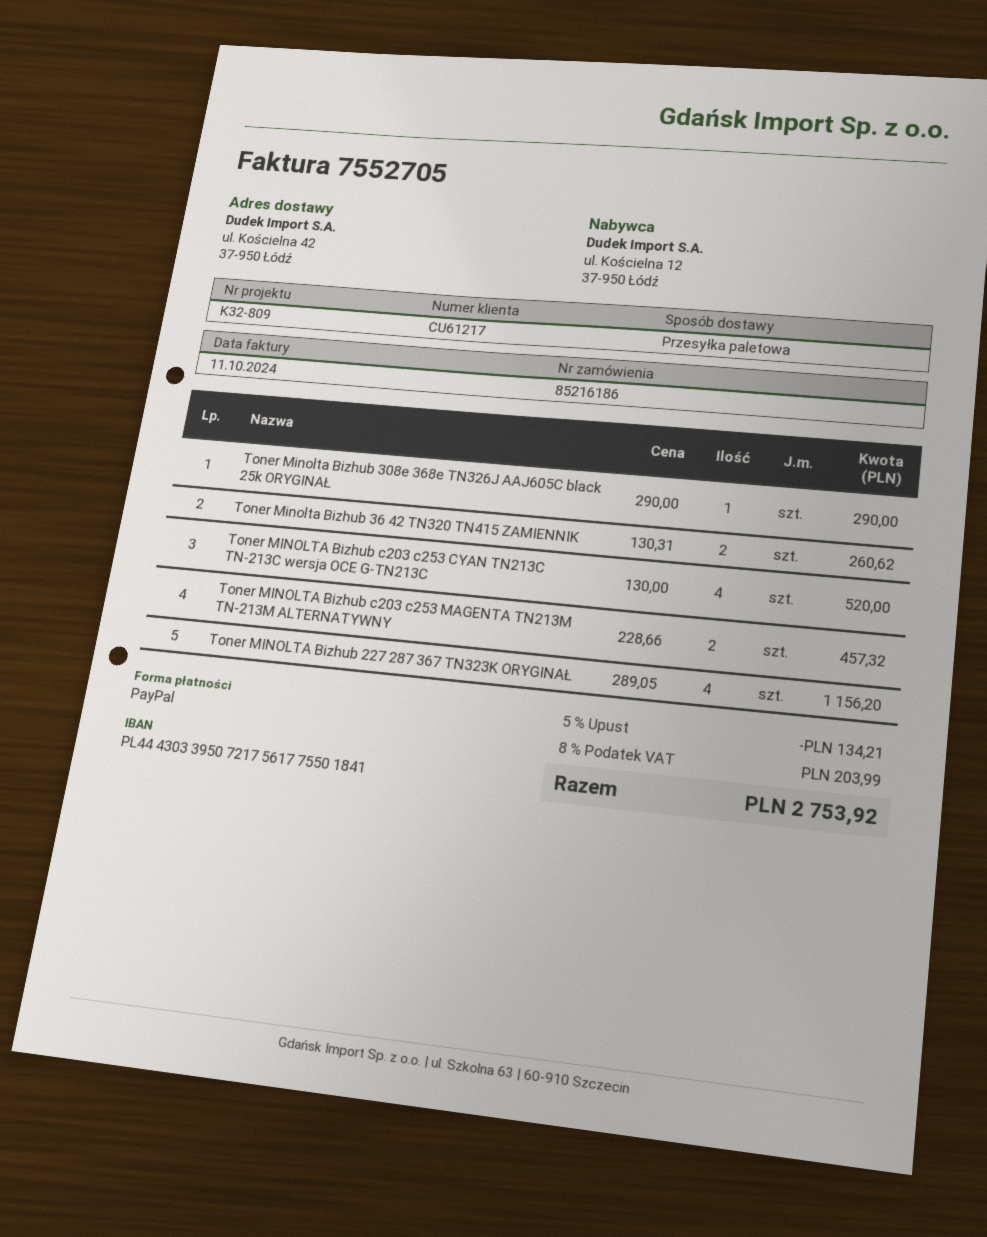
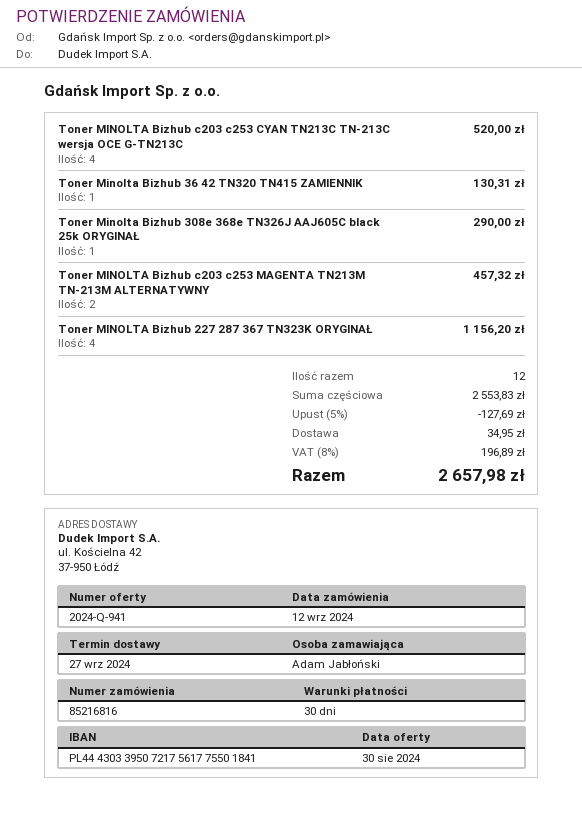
order number: 85216186 -> 85216816
Toner Minolta Bizhub 36 42 TN320 TN415 ZAMIENNIK: 2 for 260.62 -> 1 for 130.31
discount: 5% = 134.21 -> 5% = 127.69
shipping: none -> 34.95
tax: 8% = 203.99 -> 8% = 196.89
total: 2753.92 -> 2657.98

